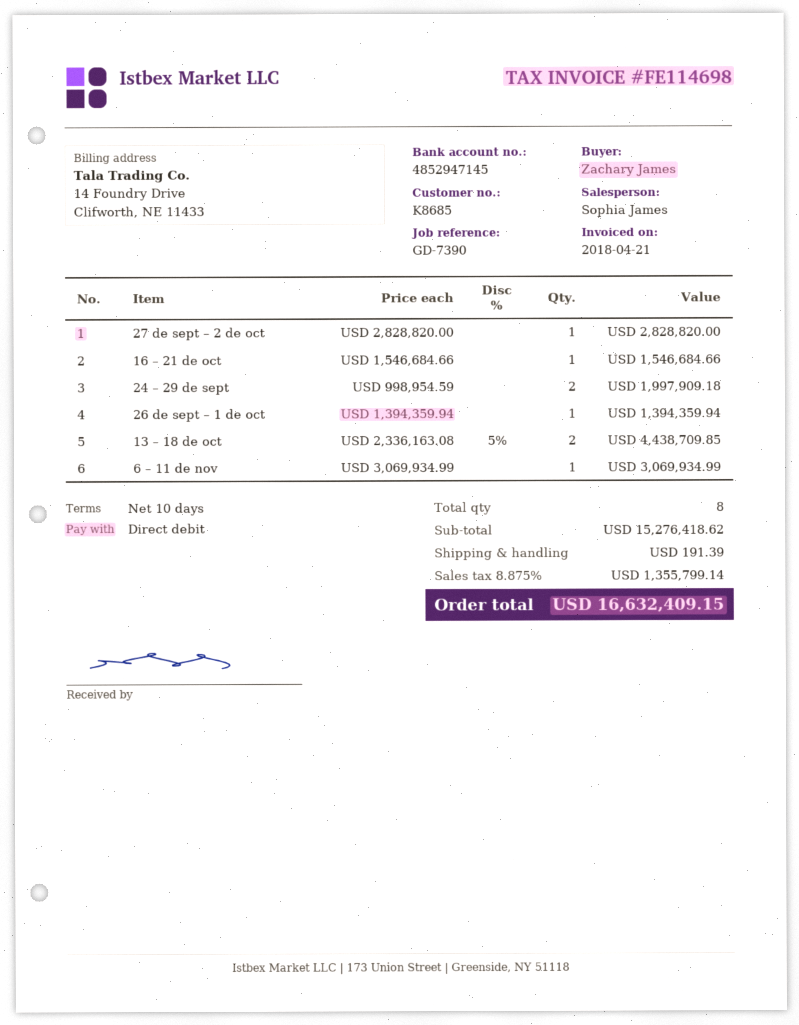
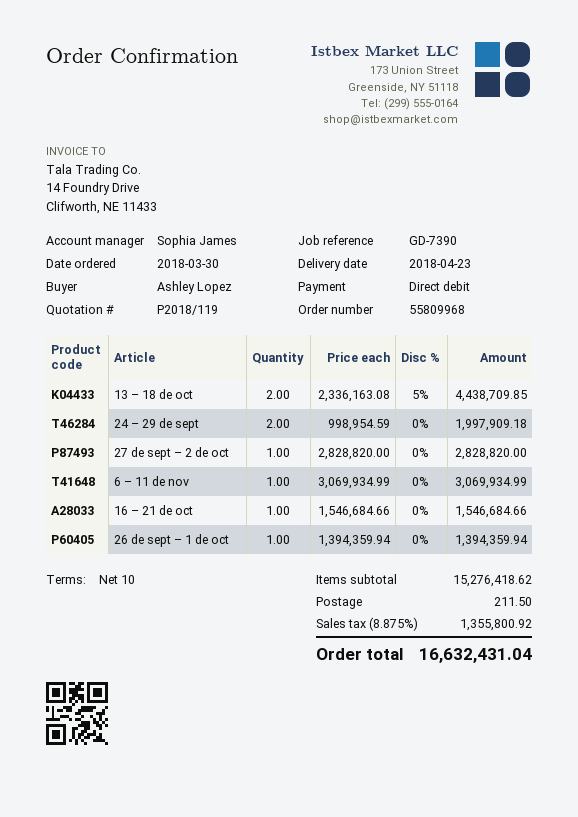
ordered by: Zachary James -> Ashley Lopez
shipping: 191.39 -> 211.50
tax: 8.875% = 1355799.14 -> 8.875% = 1355800.92
total: 16632409.15 -> 16632431.04

